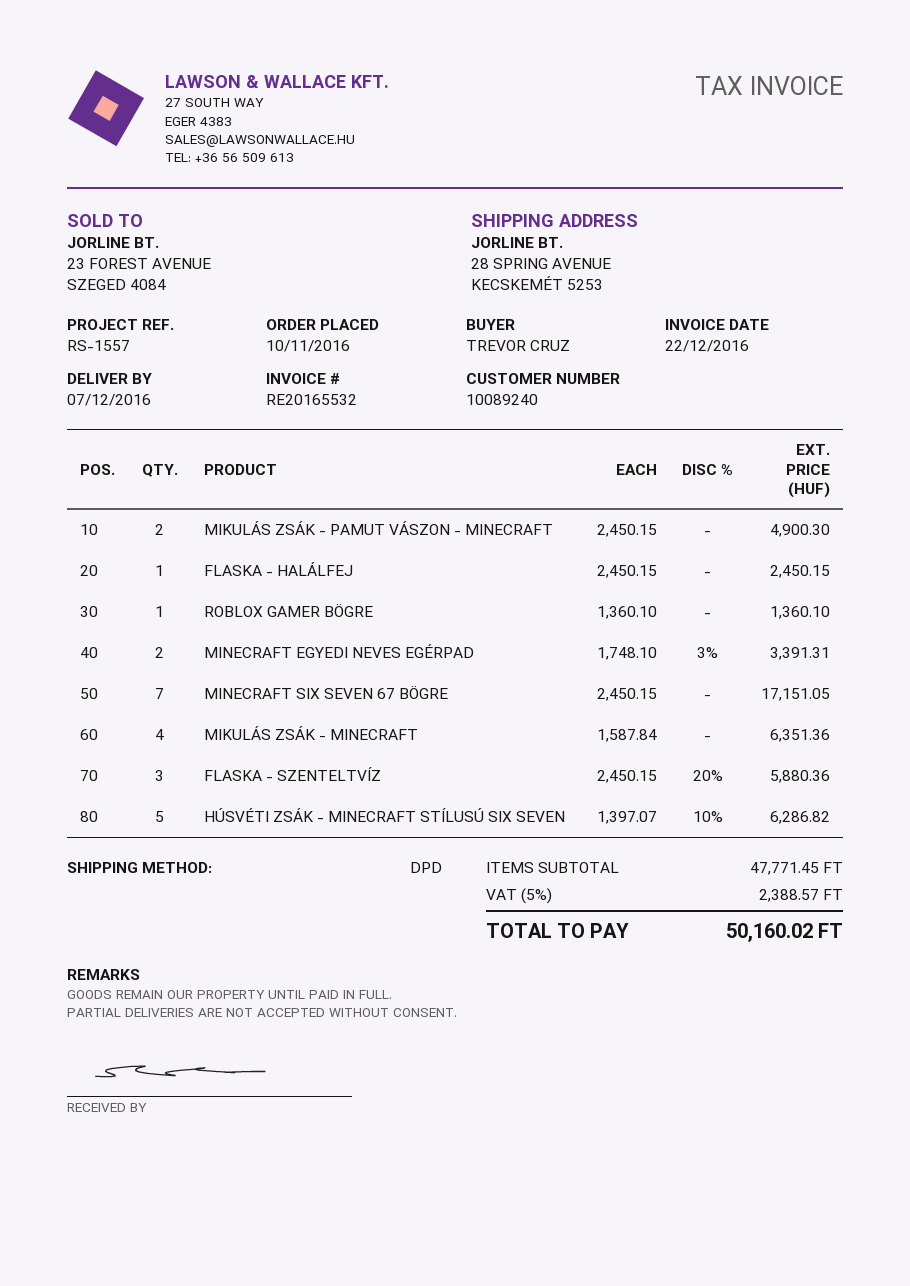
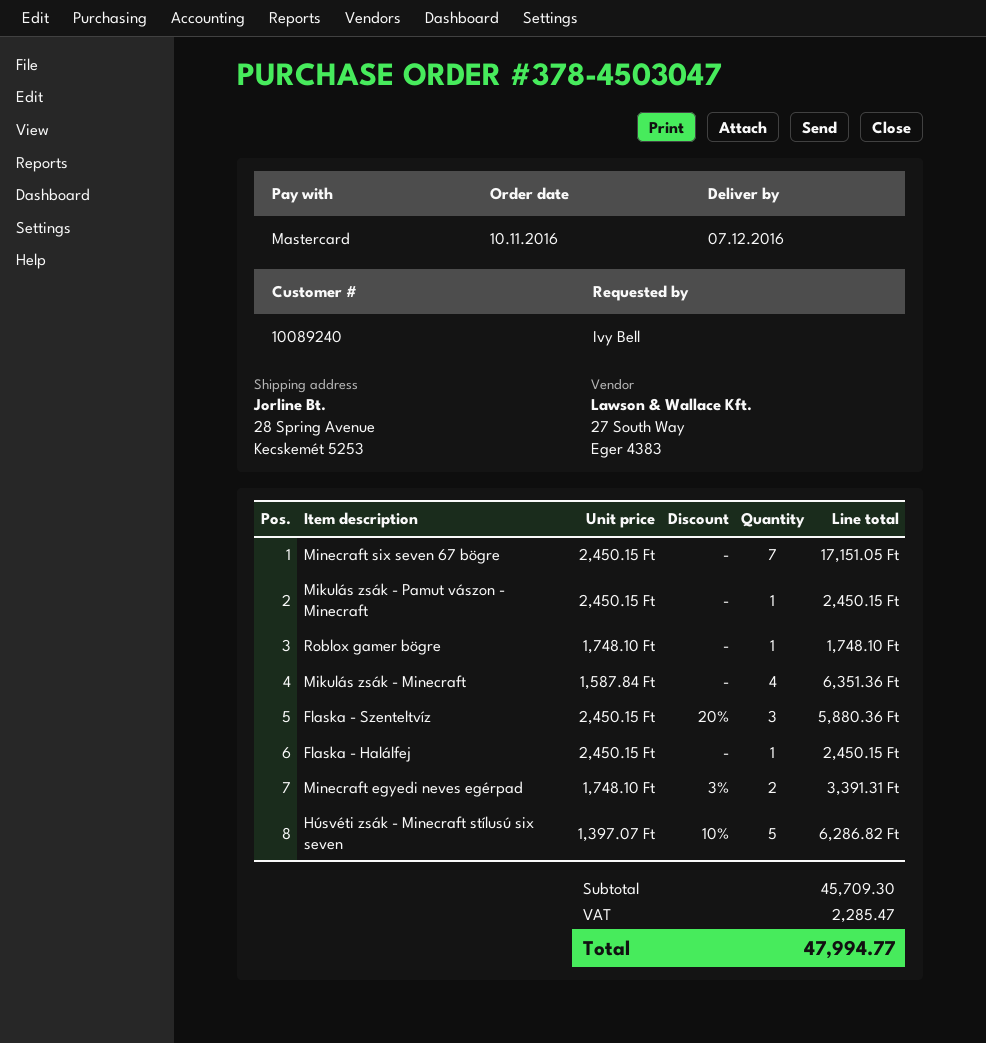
ordered by: TREVOR CRUZ -> Ivy Bell
MIKULÁS ZSÁK - PAMUT VÁSZON - MINECRAFT: 2 x 2450.15 = 4900.30 -> 1 x 2450.15 = 2450.15
ROBLOX GAMER BÖGRE: 1 x 1360.10 = 1360.10 -> 1 x 1748.10 = 1748.10
subtotal: 47771.45 -> 45709.30
tax: 2388.57 -> 2285.47
total: 50160.02 -> 47994.77

